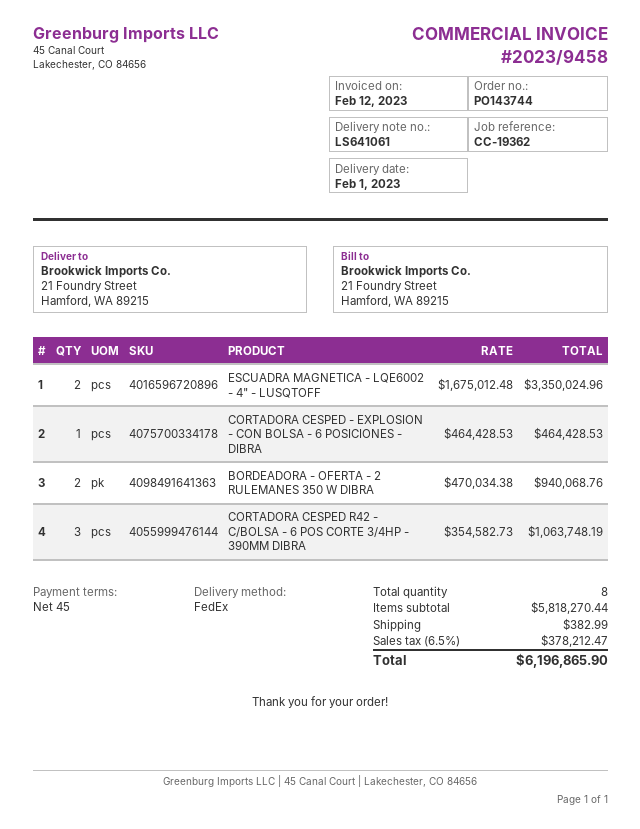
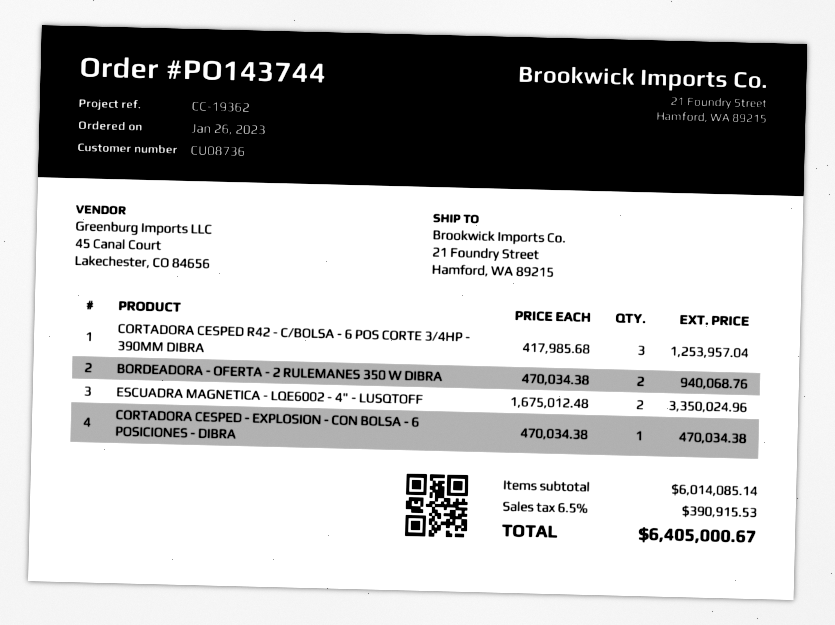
CORTADORA CESPED - EXPLOSION - CON BOLSA - 6 POSICIONES - DIBRA: 1 x 464428.53 = 464428.53 -> 1 x 470034.38 = 470034.38
CORTADORA CESPED R42 - C/BOLSA - 6 POS CORTE 3/4HP - 390MM DIBRA: 3 x 354582.73 = 1063748.19 -> 3 x 417985.68 = 1253957.04
subtotal: 5818270.44 -> 6014085.14
shipping: 382.99 -> none
tax: 6.5% = 378212.47 -> 6.5% = 390915.53
total: 6196865.90 -> 6405000.67

